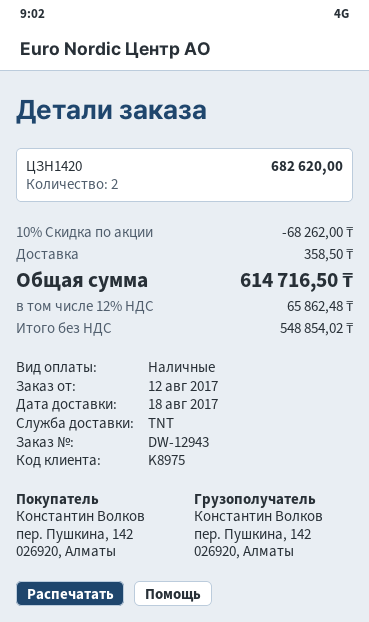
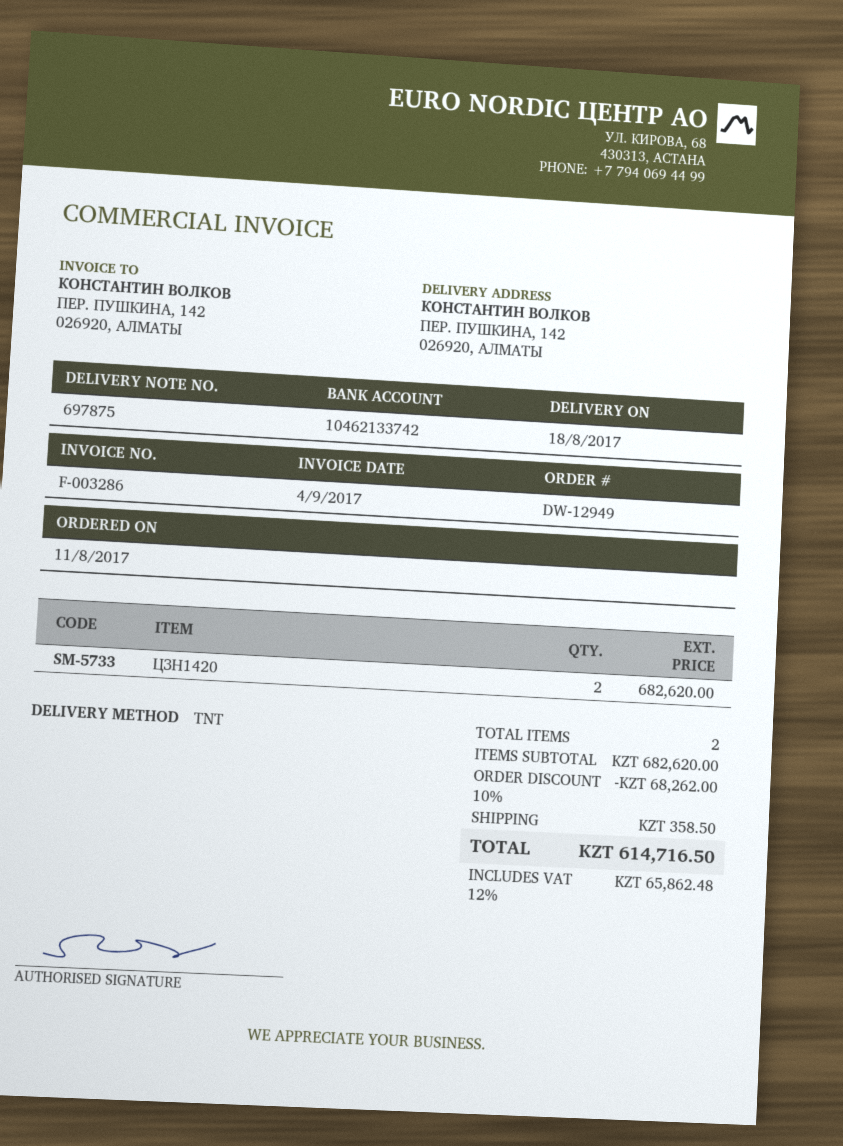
order number: DW-12943 -> DW-12949
order date: 2017-08-12 -> 2017-08-11

